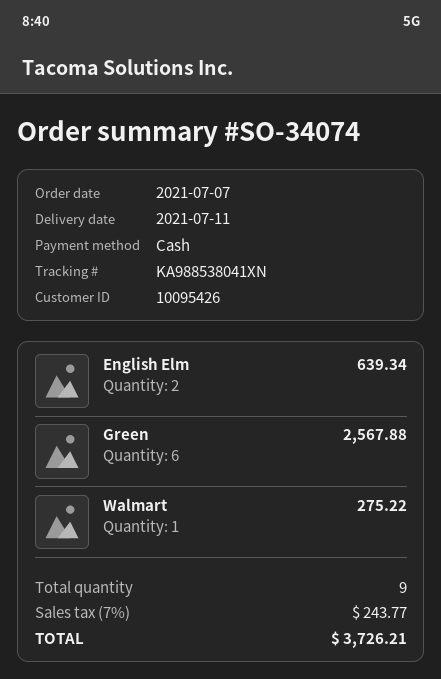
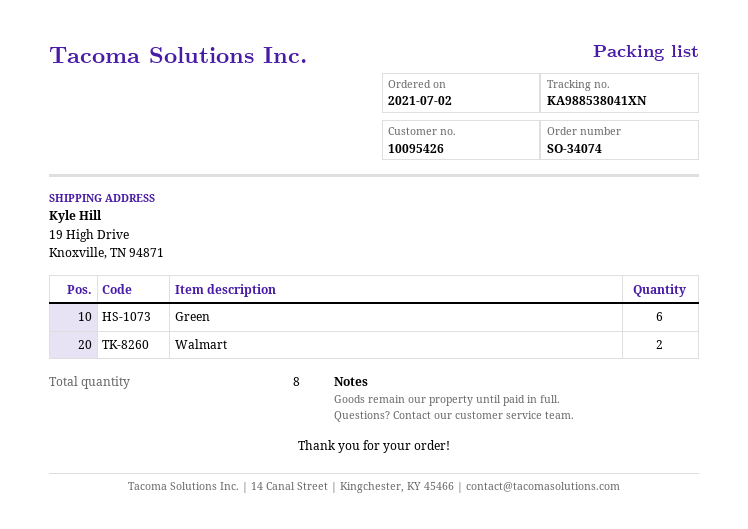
order date: 2021-07-07 -> 2021-07-02
English Elm: 2 -> none
Walmart: 1 -> 2
total quantity: 9 -> 8

